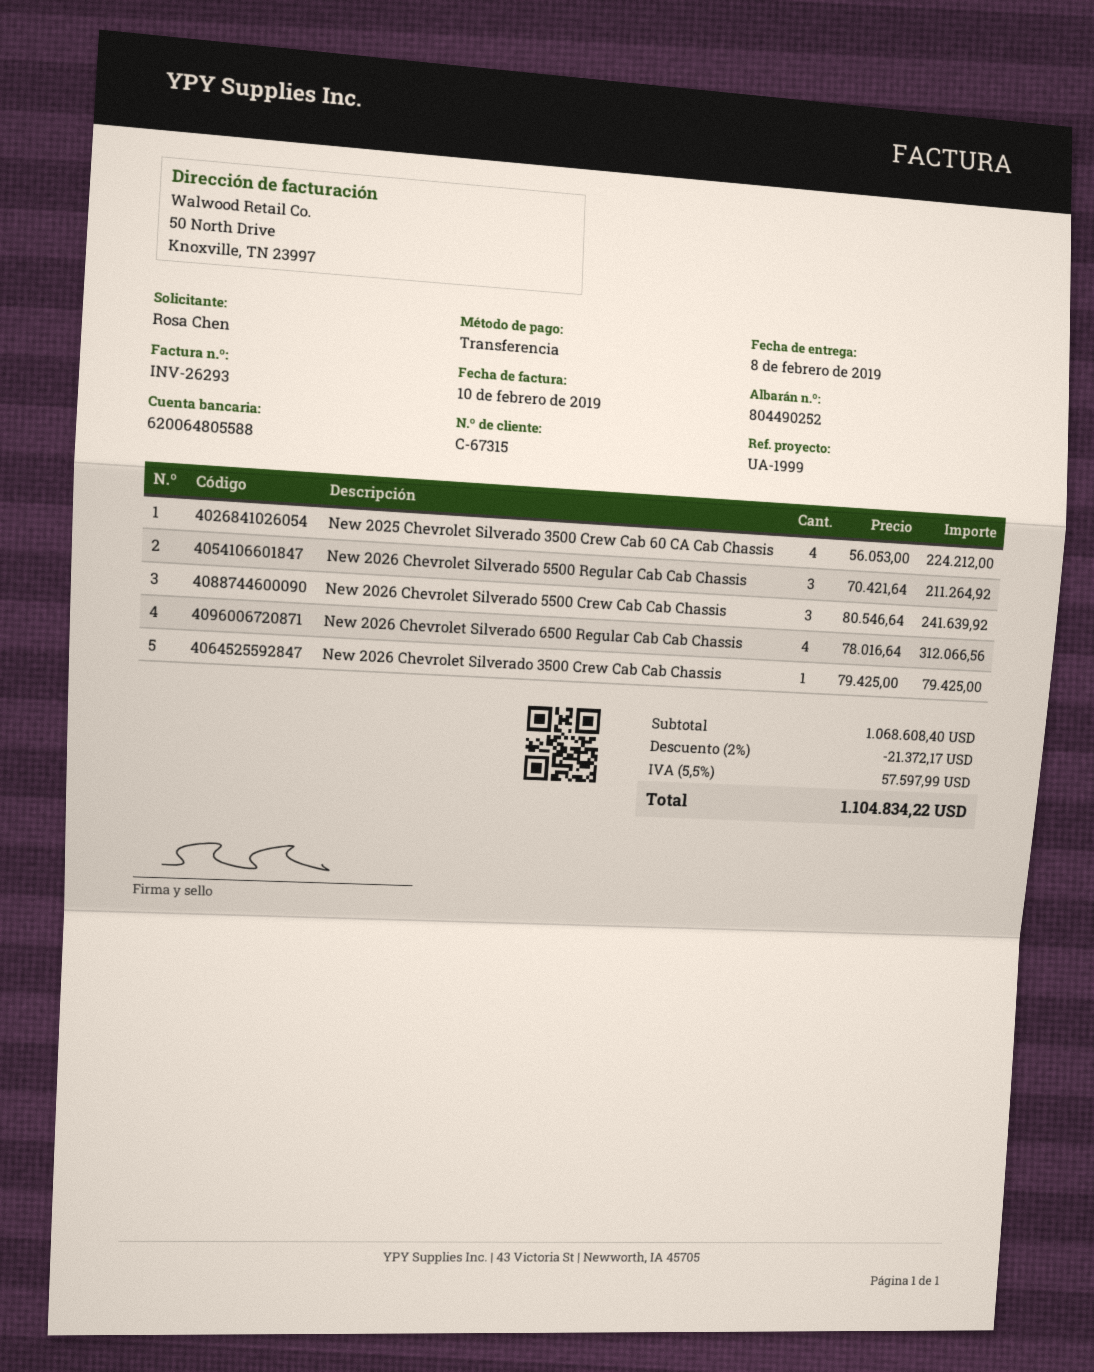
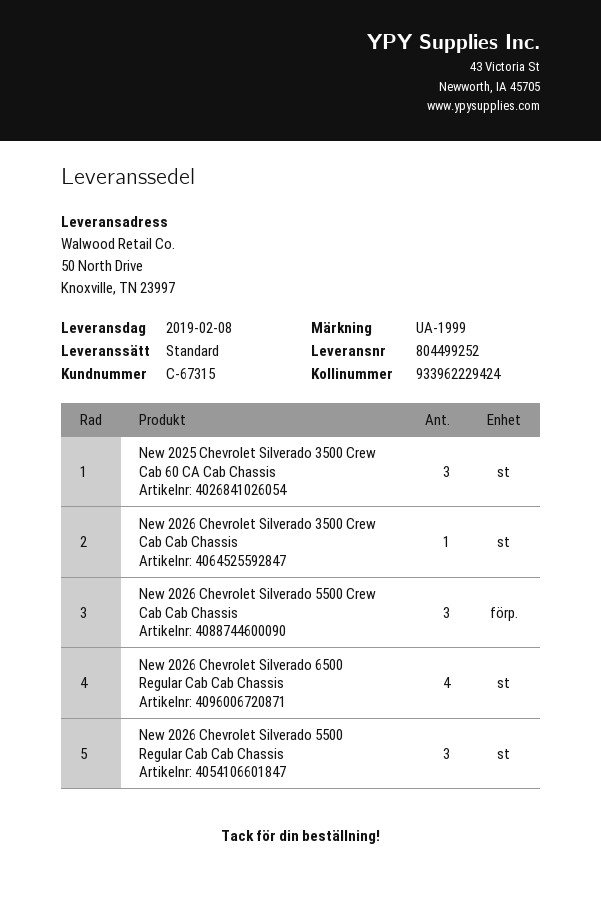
delivery note number: 804490252 -> 804499252
New 2025 Chevrolet Silverado 3500 Crew Cab 60 CA Cab Chassis: 4 -> 3

